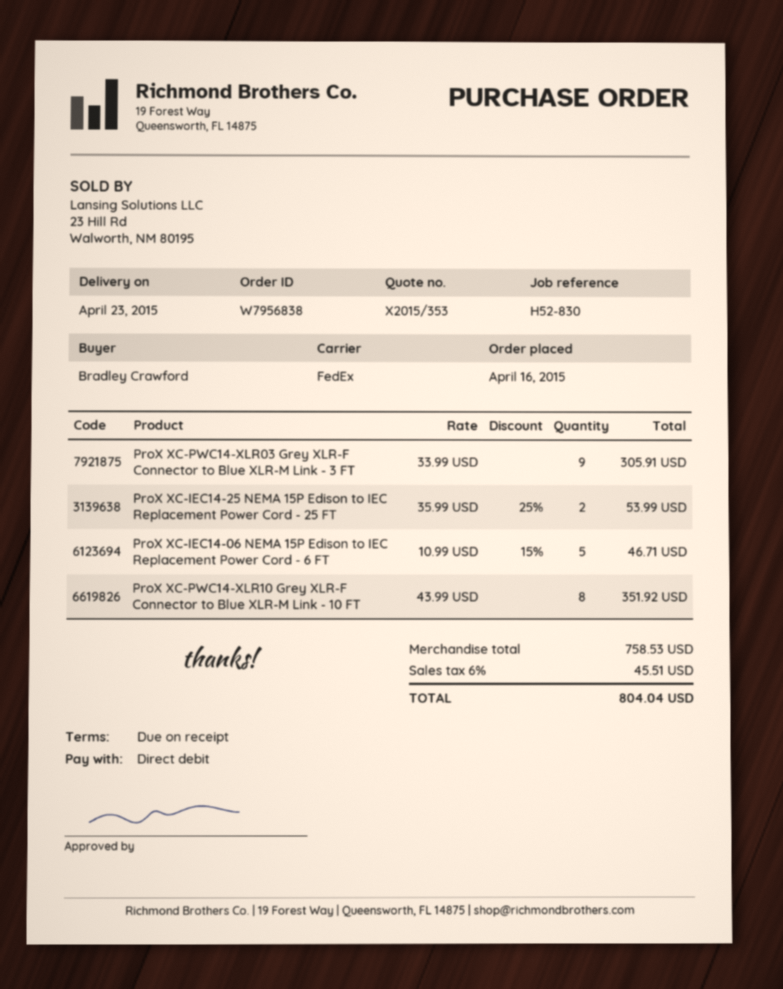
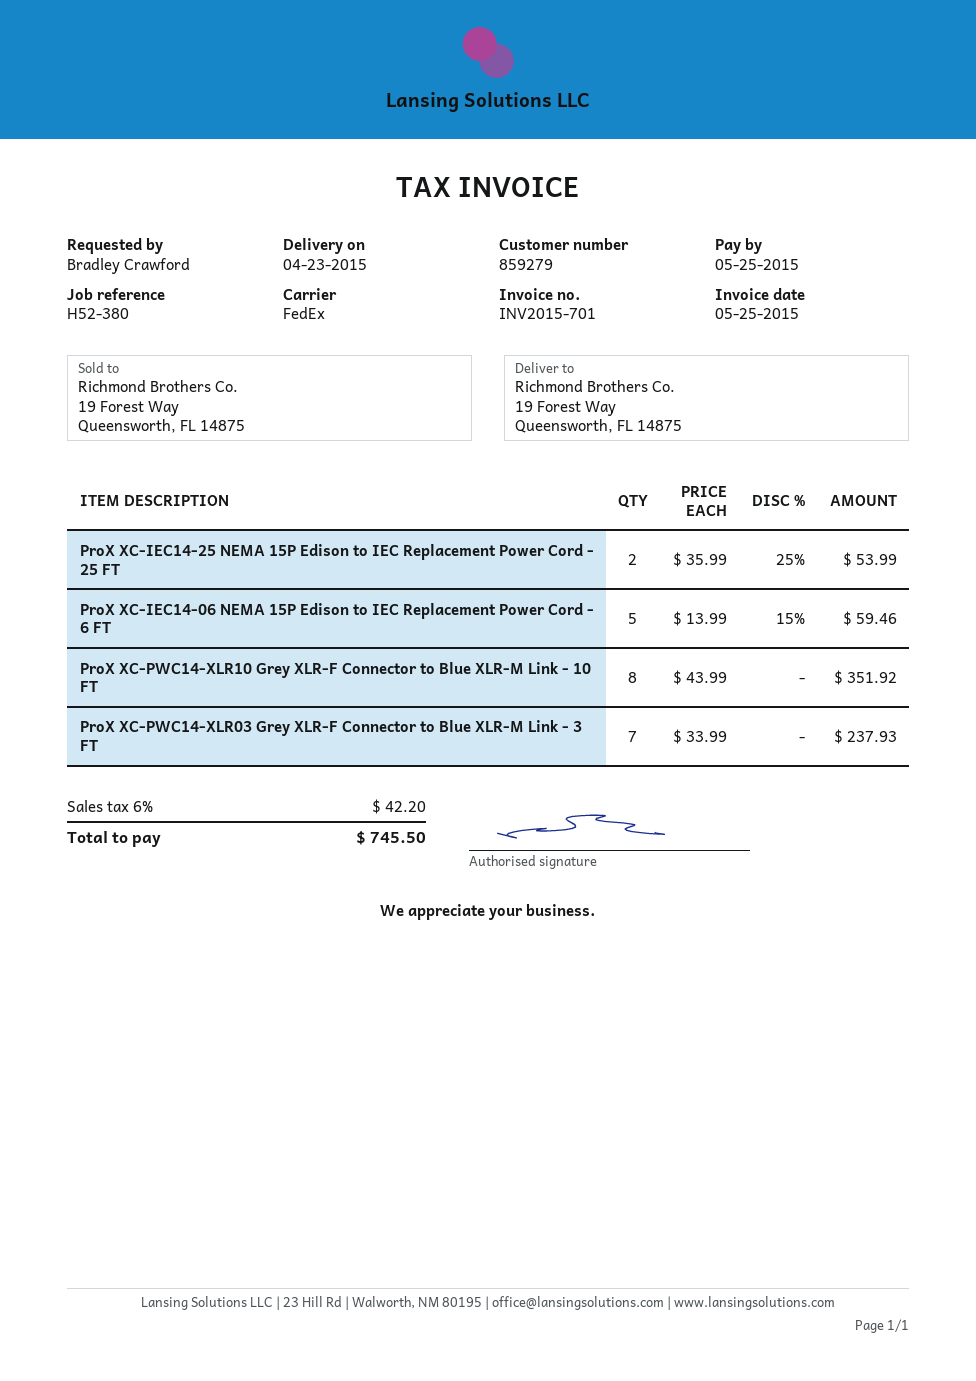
reference: H52-830 -> H52-380
ProX XC-PWC14-XLR03 Grey XLR-F Connector to Blue XLR-M Link - 3 FT: 9 x 33.99 = 305.91 -> 7 x 33.99 = 237.93
ProX XC-IEC14-06 NEMA 15P Edison to IEC Replacement Power Cord - 6 FT: 5 x 10.99 - 15% = 46.71 -> 5 x 13.99 - 15% = 59.46
tax: 6% = 45.51 -> 6% = 42.20
total: 804.04 -> 745.50

